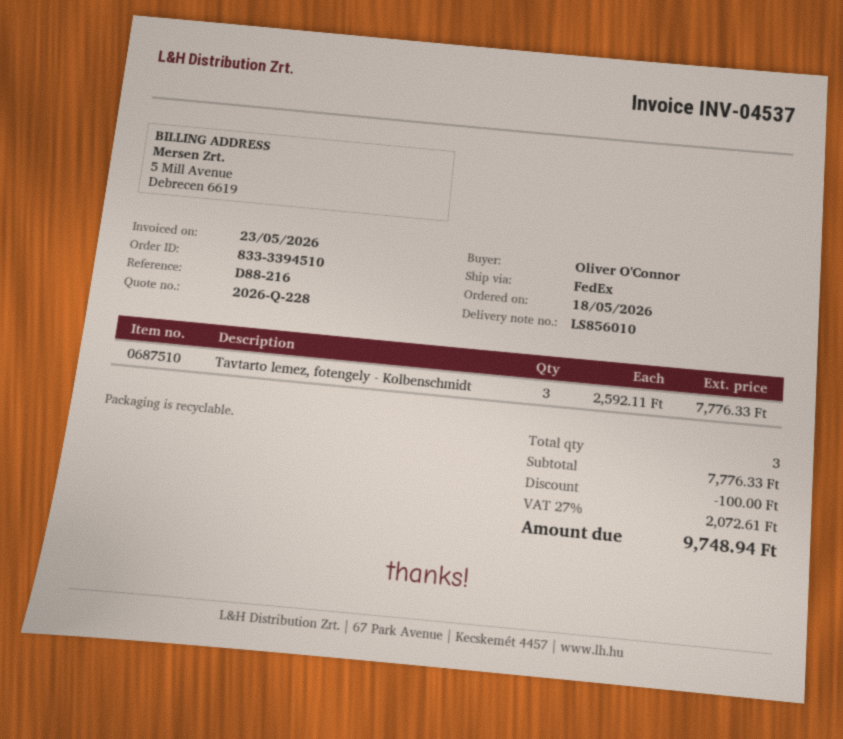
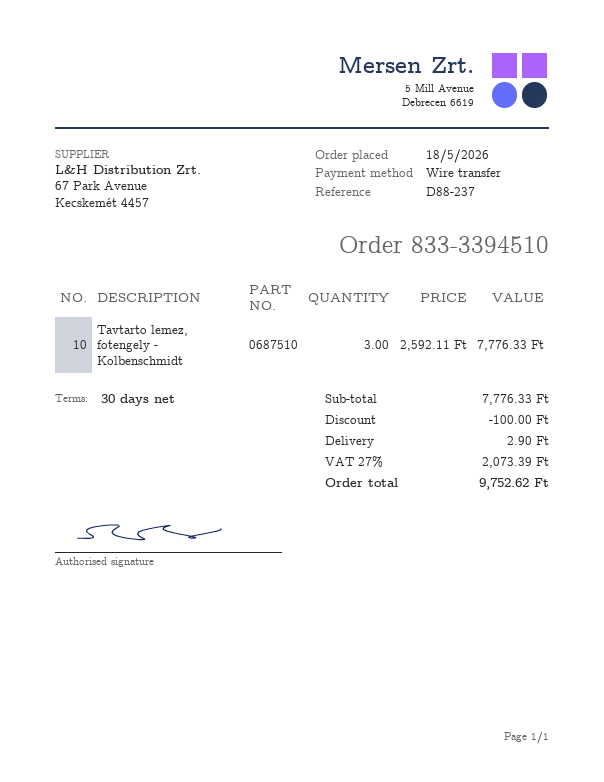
reference: D88-216 -> D88-237
shipping: none -> 2.90
tax: 27% = 2072.61 -> 27% = 2073.39
total: 9748.94 -> 9752.62

